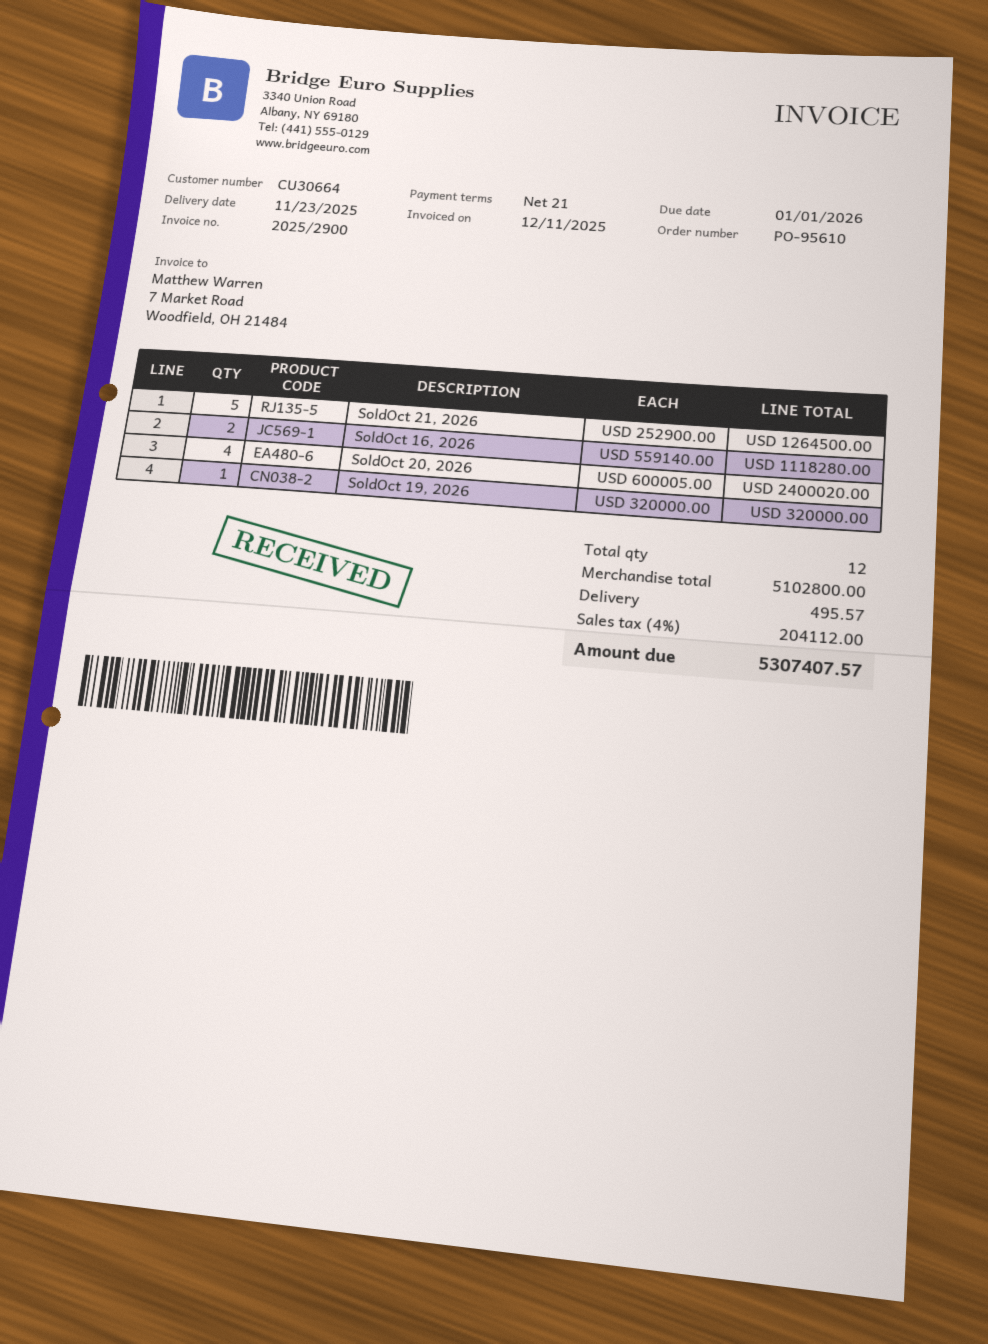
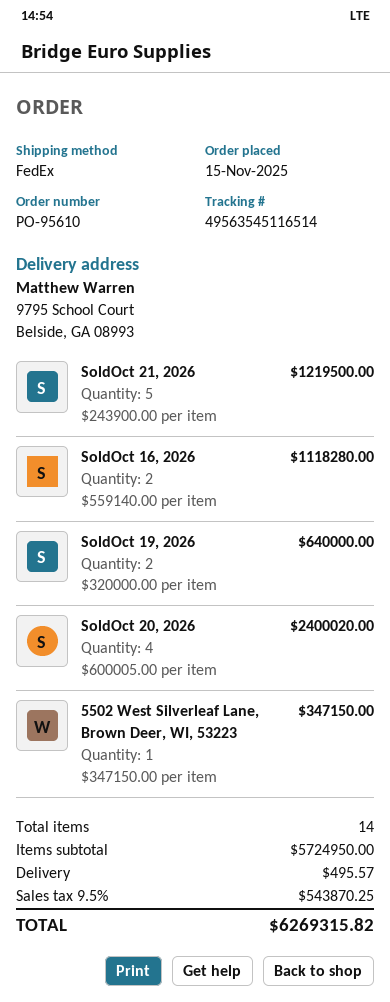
SoldOct 21, 2026: 5 x 252900.00 = 1264500.00 -> 5 x 243900.00 = 1219500.00
SoldOct 19, 2026: 1 x 320000.00 = 320000.00 -> 2 x 320000.00 = 640000.00
5502 West Silverleaf Lane, Brown Deer, WI, 53223: none -> 1 x 347150.00 = 347150.00
total quantity: 12 -> 14
subtotal: 5102800.00 -> 5724950.00
tax: 4% = 204112.00 -> 9.5% = 543870.25
total: 5307407.57 -> 6269315.82

